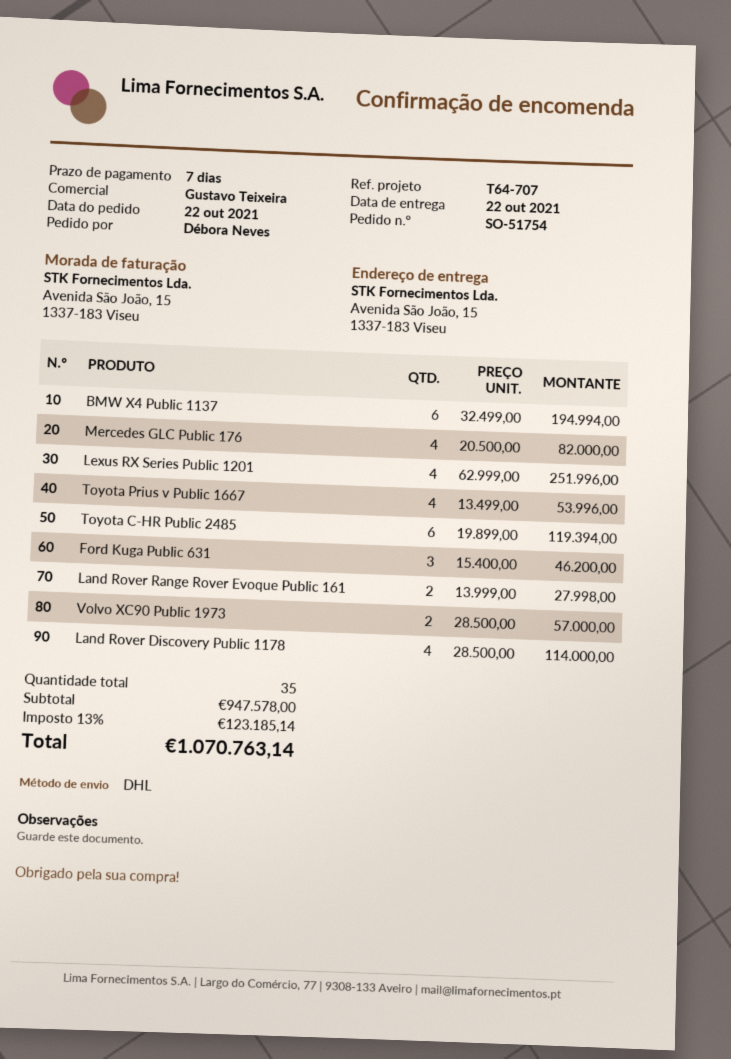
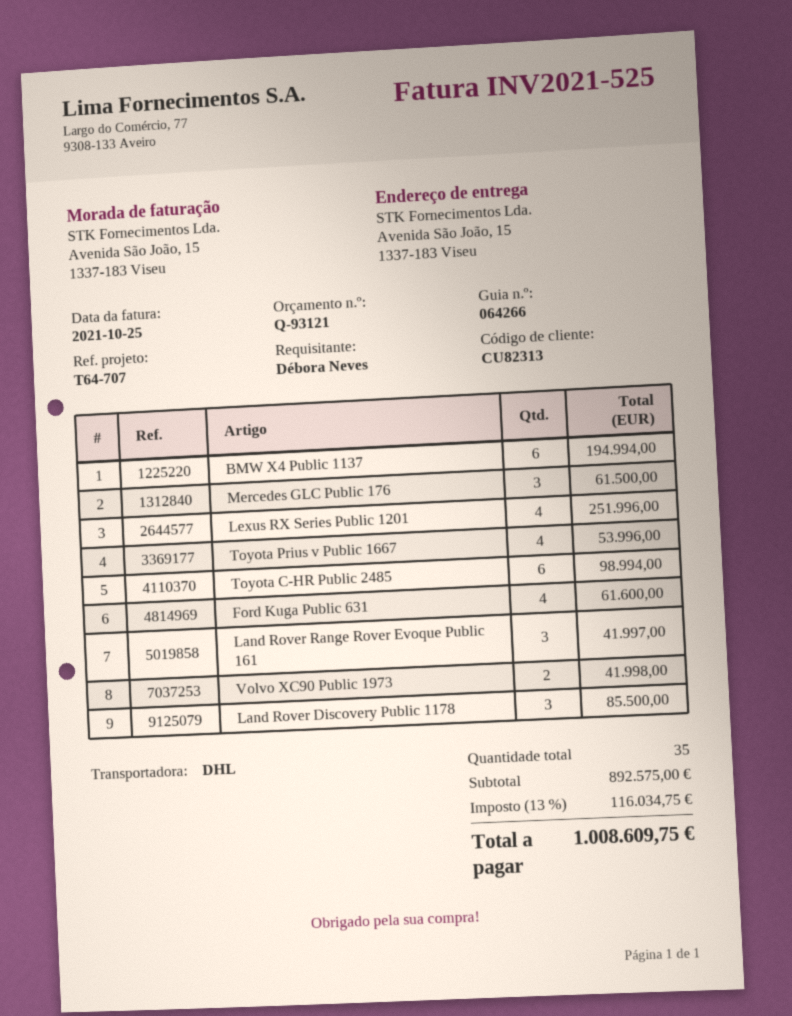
Mercedes GLC Public 176: 4 for 82000.00 -> 3 for 61500.00
Toyota C-HR Public 2485: 6 for 119394.00 -> 6 for 98994.00
Ford Kuga Public 631: 3 for 46200.00 -> 4 for 61600.00
Land Rover Range Rover Evoque Public 161: 2 for 27998.00 -> 3 for 41997.00
Volvo XC90 Public 1973: 2 for 57000.00 -> 2 for 41998.00
Land Rover Discovery Public 1178: 4 for 114000.00 -> 3 for 85500.00
subtotal: 947578.00 -> 892575.00
tax: 13% = 123185.14 -> 13% = 116034.75
total: 1070763.14 -> 1008609.75

